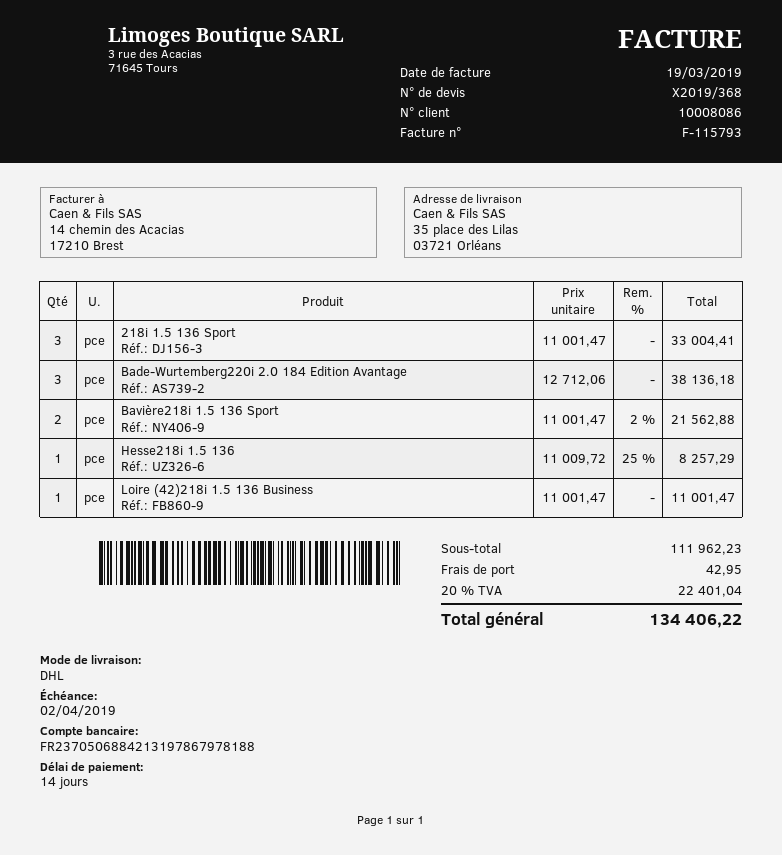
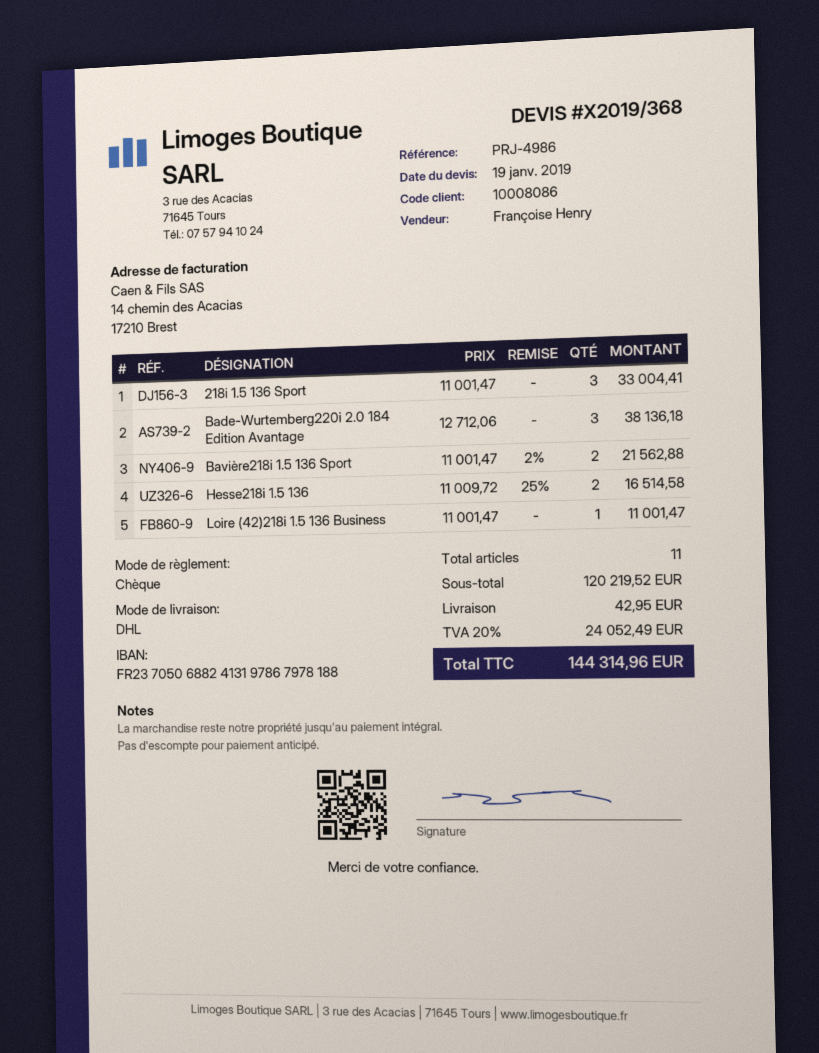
bank account: FR2370506884213197867978188 -> FR2370506882413197867978188
Hesse218i 1.5 136: 1 x 11009.72 - 25% = 8257.29 -> 2 x 11009.72 - 25% = 16514.58
subtotal: 111962.23 -> 120219.52
tax: 20% = 22401.04 -> 20% = 24052.49
total: 134406.22 -> 144314.96

